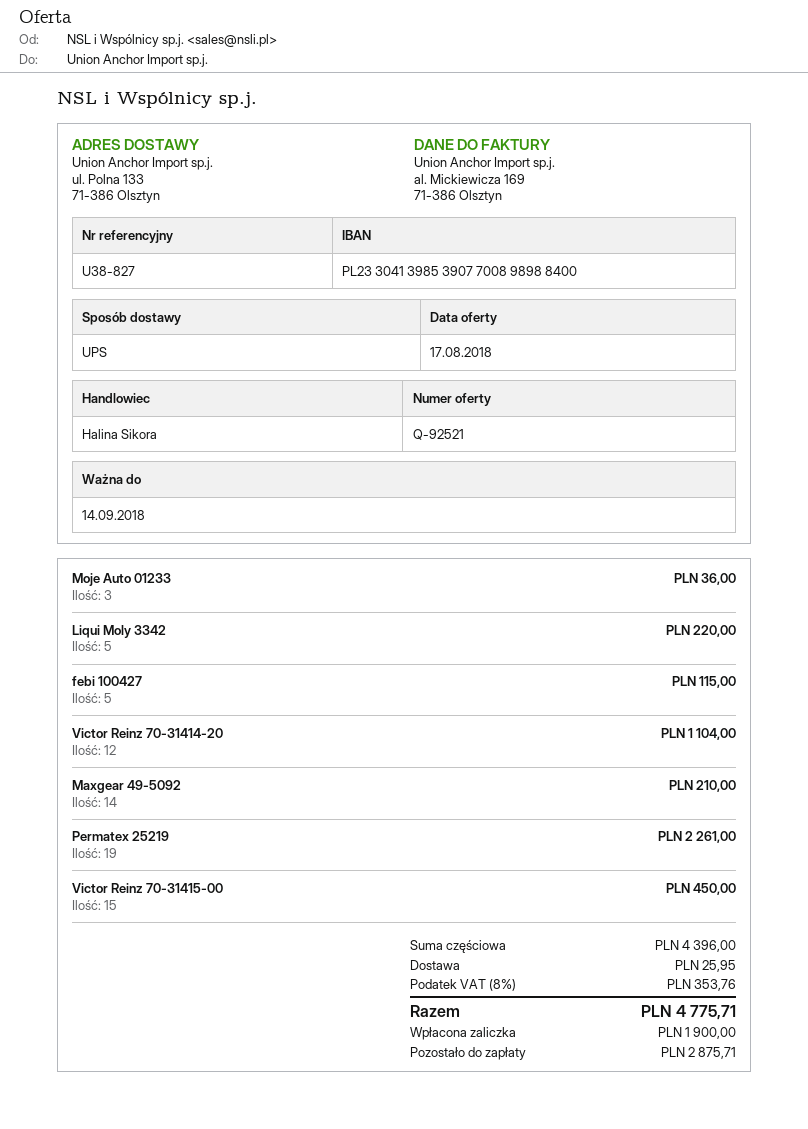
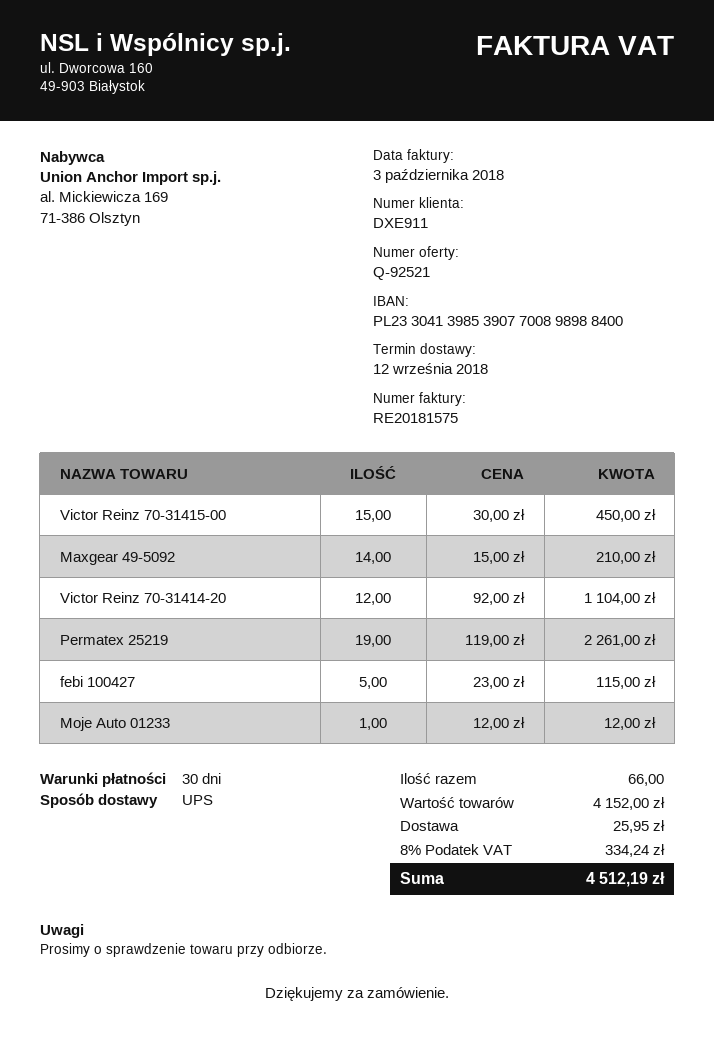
Moje Auto 01233: 3 for 36.00 -> 1 for 12.00
Liqui Moly 3342: 5 for 220.00 -> none
subtotal: 4396.00 -> 4152.00
tax: 8% = 353.76 -> 8% = 334.24
total: 4775.71 -> 4512.19

